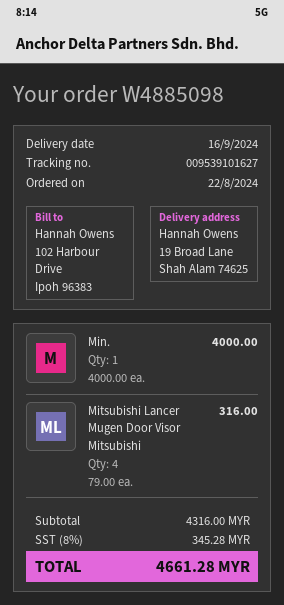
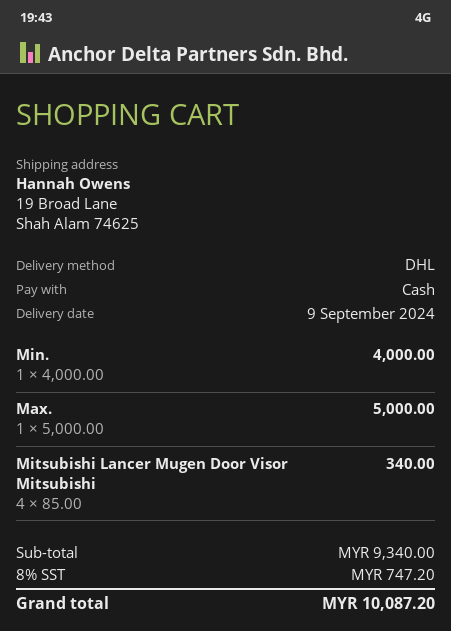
delivery date: 2024-09-16 -> 2024-09-09
Mitsubishi Lancer Mugen Door Visor Mitsubishi: 4 x 79.00 = 316.00 -> 4 x 85.00 = 340.00
Max.: none -> 1 x 5000.00 = 5000.00
subtotal: 4316.00 -> 9340.00
tax: 8% = 345.28 -> 8% = 747.20
total: 4661.28 -> 10087.20

